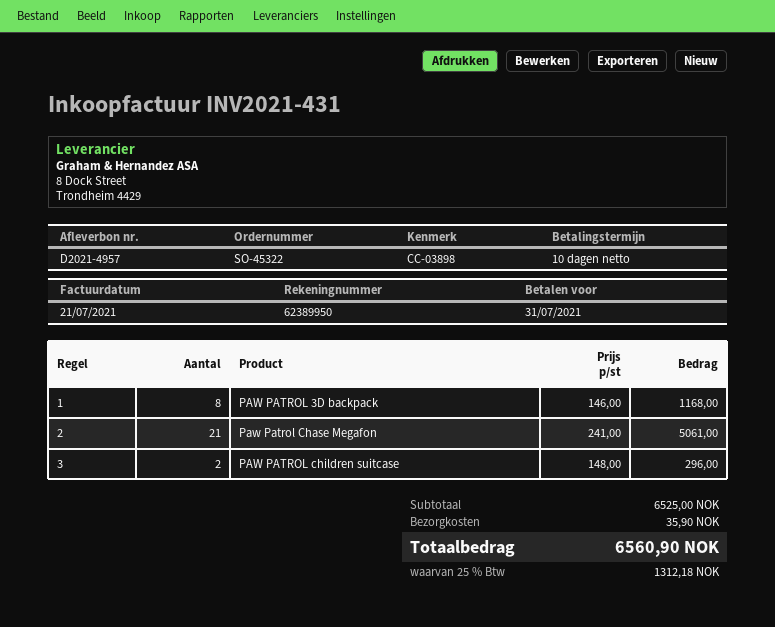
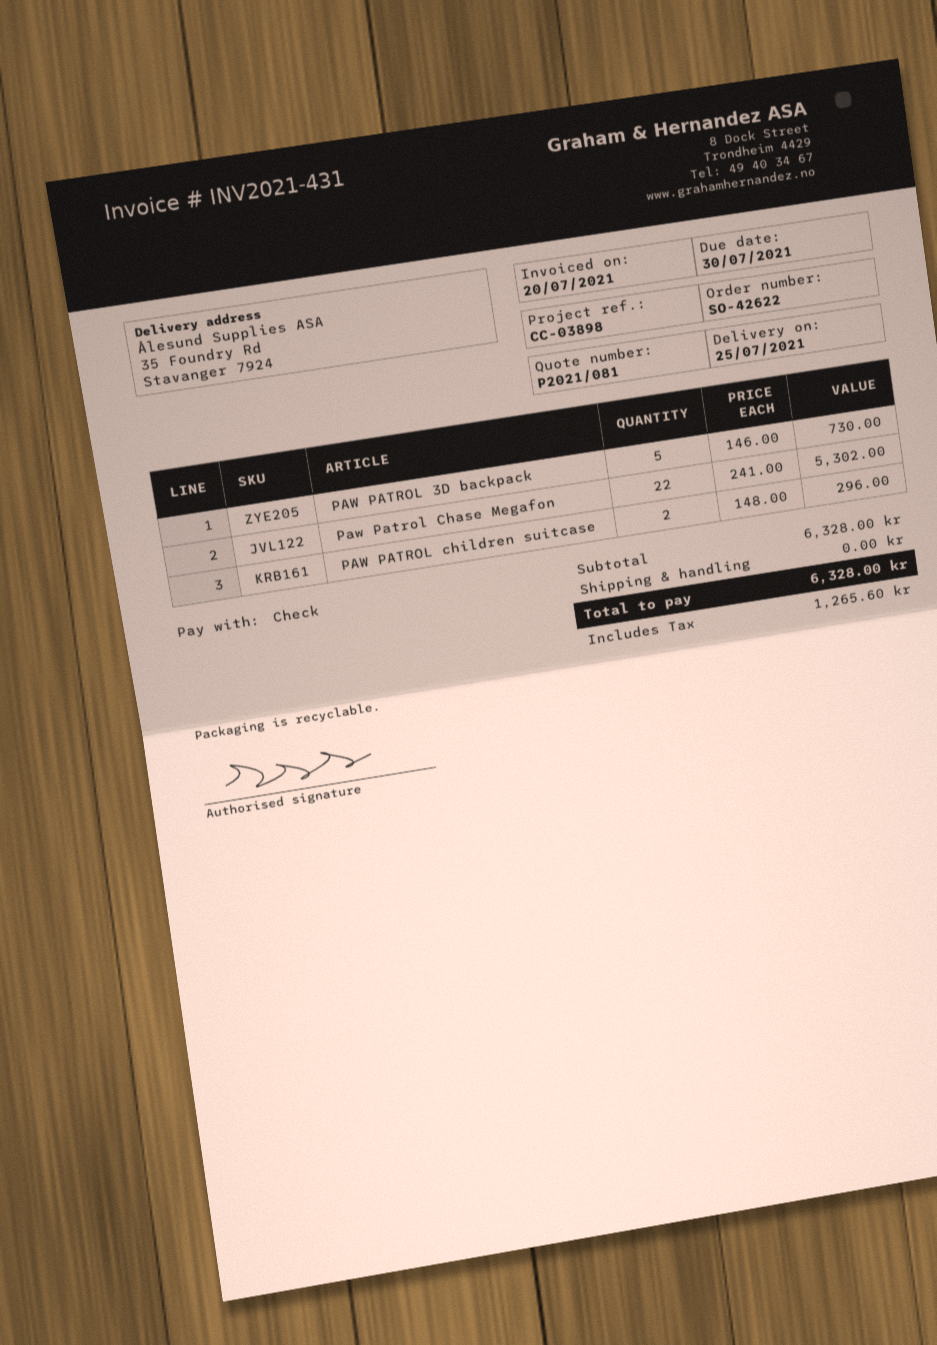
order number: SO-45322 -> SO-42622
invoice date: 2021-07-21 -> 2021-07-20
due date: 2021-07-31 -> 2021-07-30
PAW PATROL 3D backpack: 8 x 146.00 = 1168.00 -> 5 x 146.00 = 730.00
Paw Patrol Chase Megafon: 21 x 241.00 = 5061.00 -> 22 x 241.00 = 5302.00
subtotal: 6525.00 -> 6328.00
shipping: 35.90 -> 0.00
tax: 1312.18 -> 1265.60
total: 6560.90 -> 6328.00

